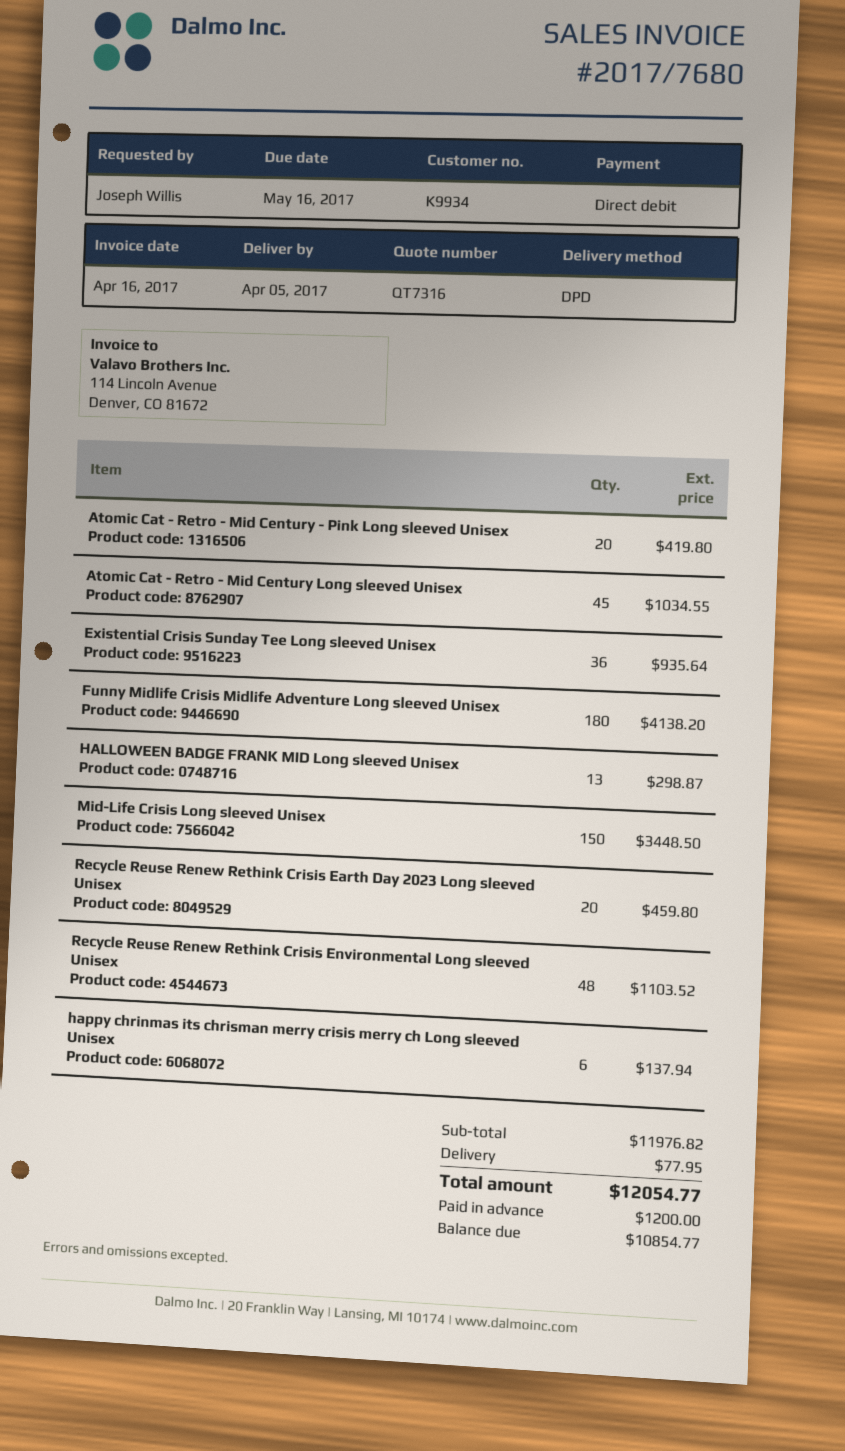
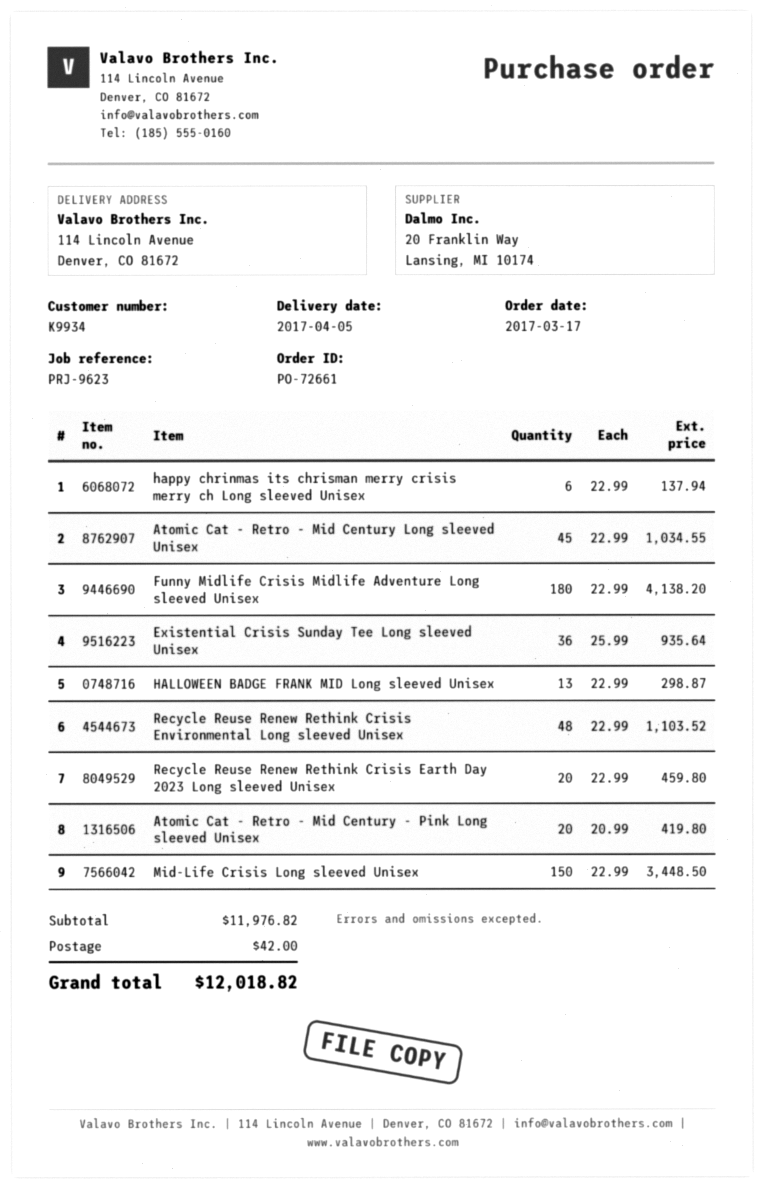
shipping: 77.95 -> 42.00
total: 12054.77 -> 12018.82

